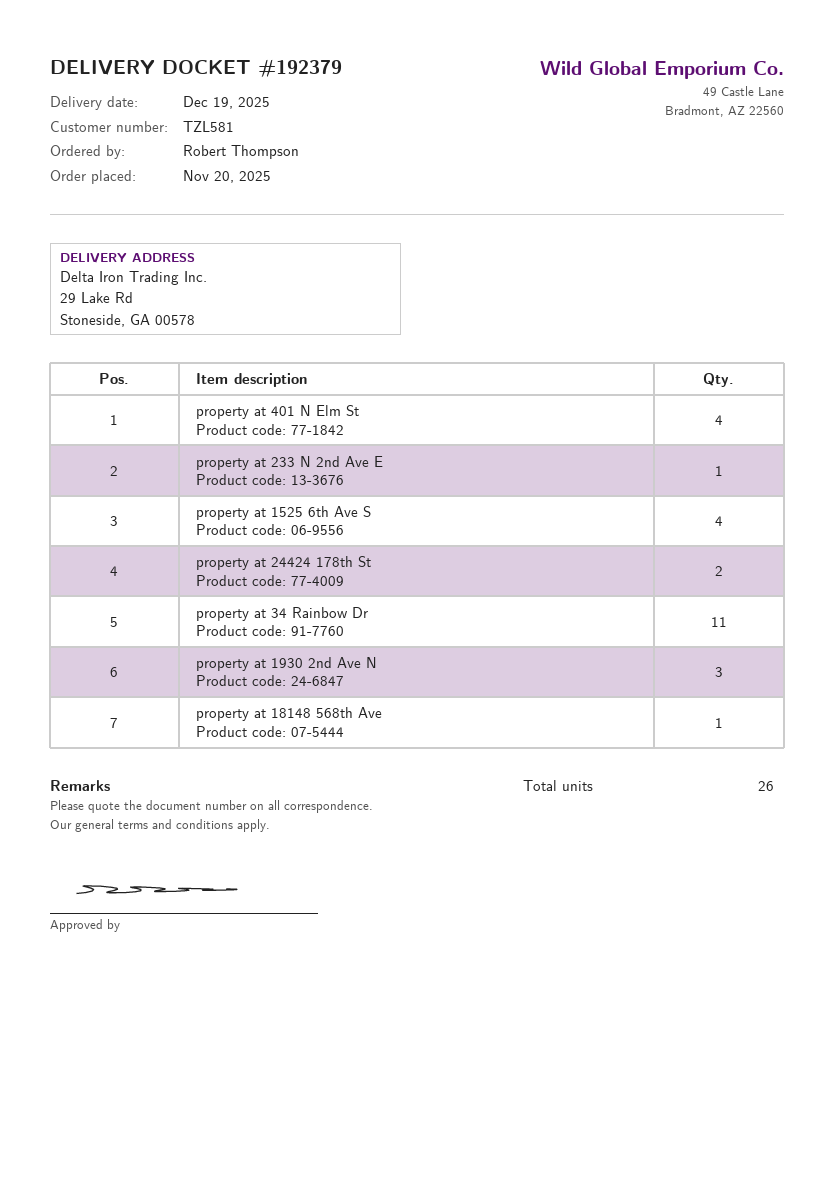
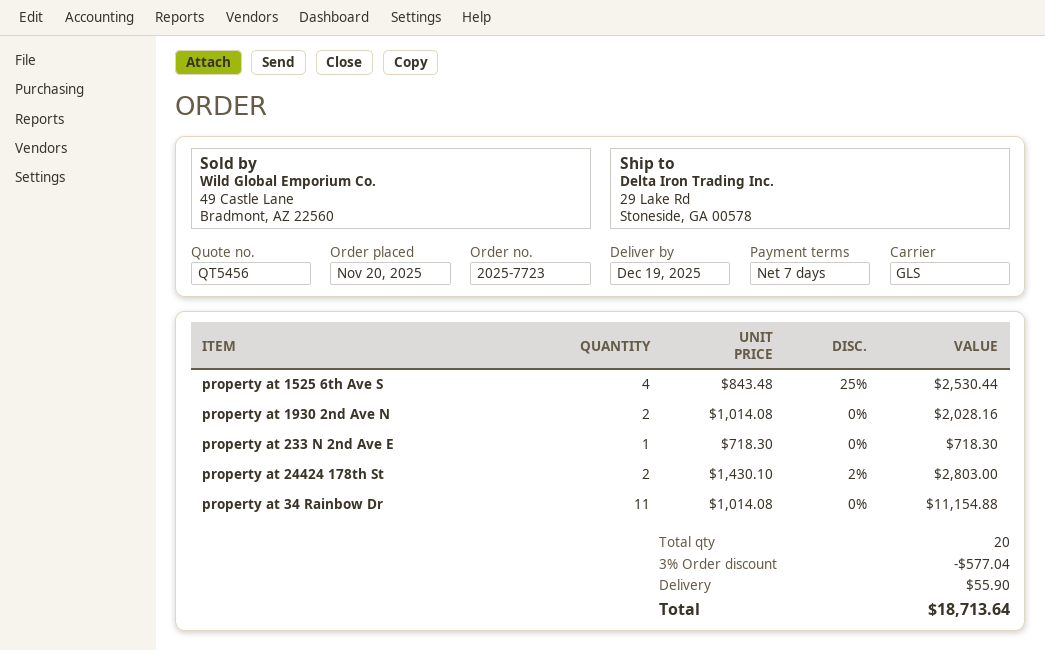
property at 401 N Elm St: 4 -> none
property at 1930 2nd Ave N: 3 -> 2
property at 18148 568th Ave: 1 -> none
total quantity: 26 -> 20

